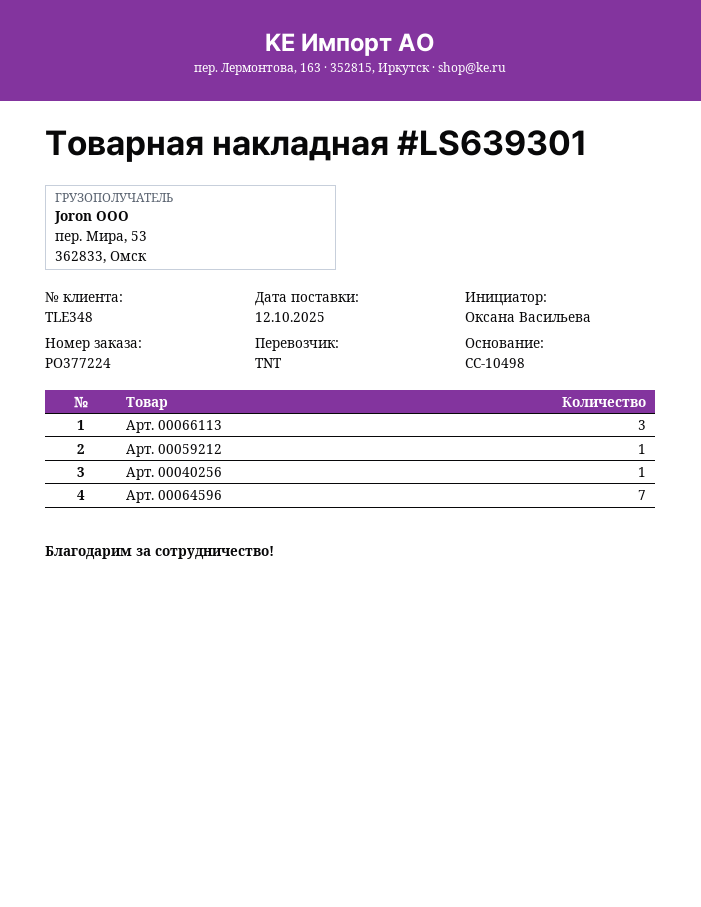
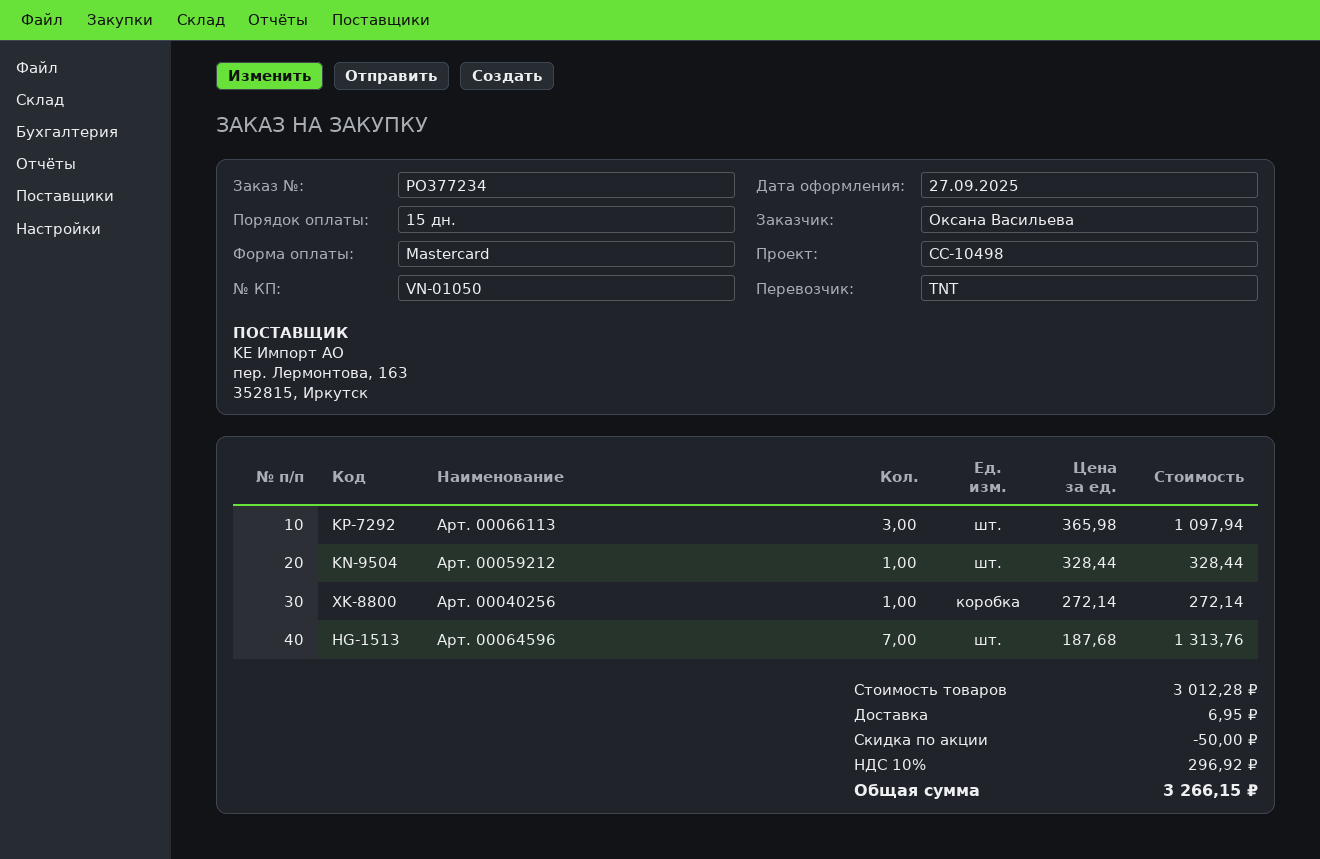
order number: PO377224 -> PO377234

